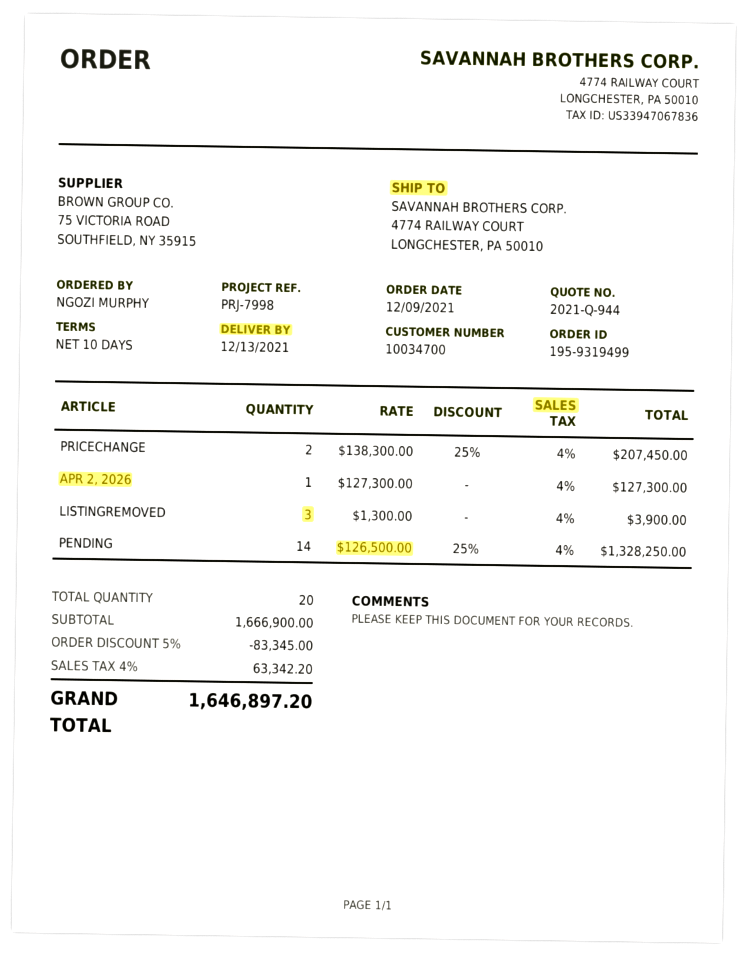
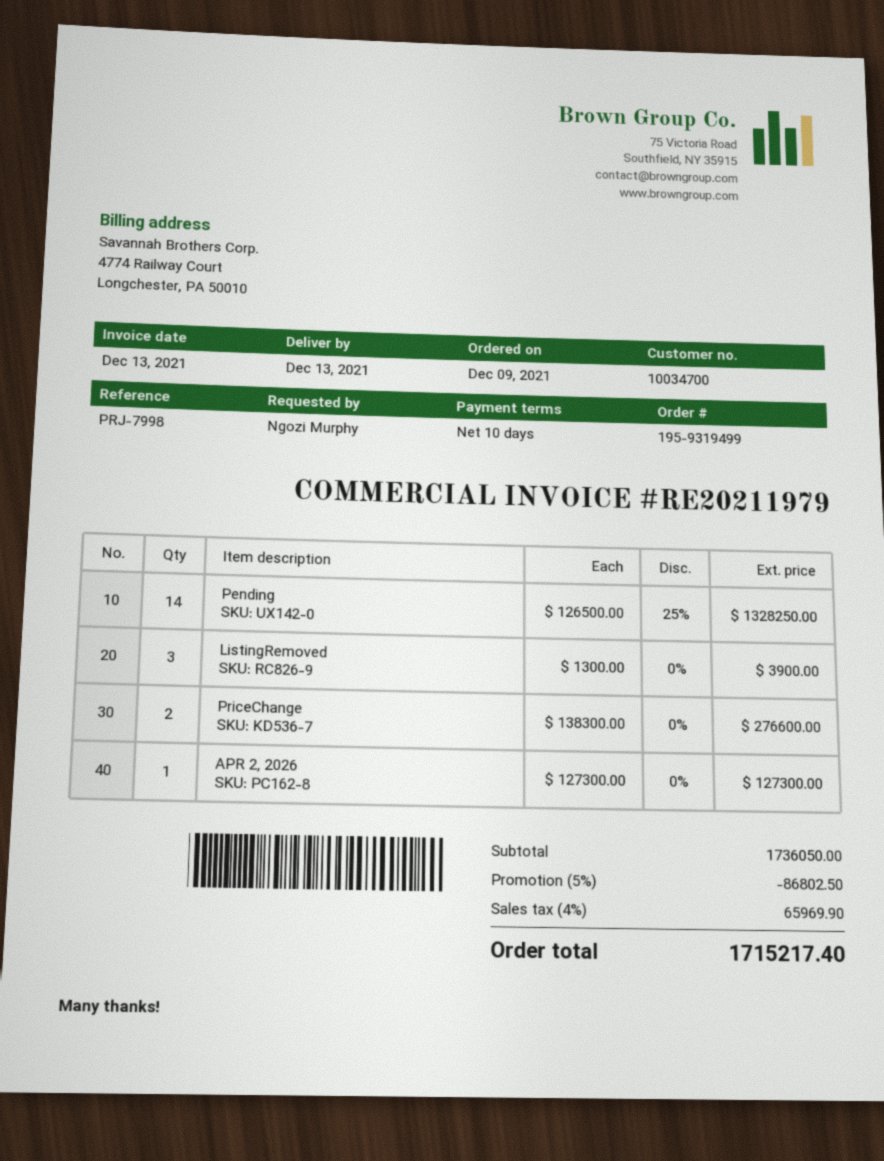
PRICECHANGE: 2 x 138300.00 - 25% = 207450.00 -> 2 x 138300.00 = 276600.00
subtotal: 1666900.00 -> 1736050.00
discount: 5% = 83345.00 -> 5% = 86802.50
tax: 4% = 63342.20 -> 4% = 65969.90
total: 1646897.20 -> 1715217.40

